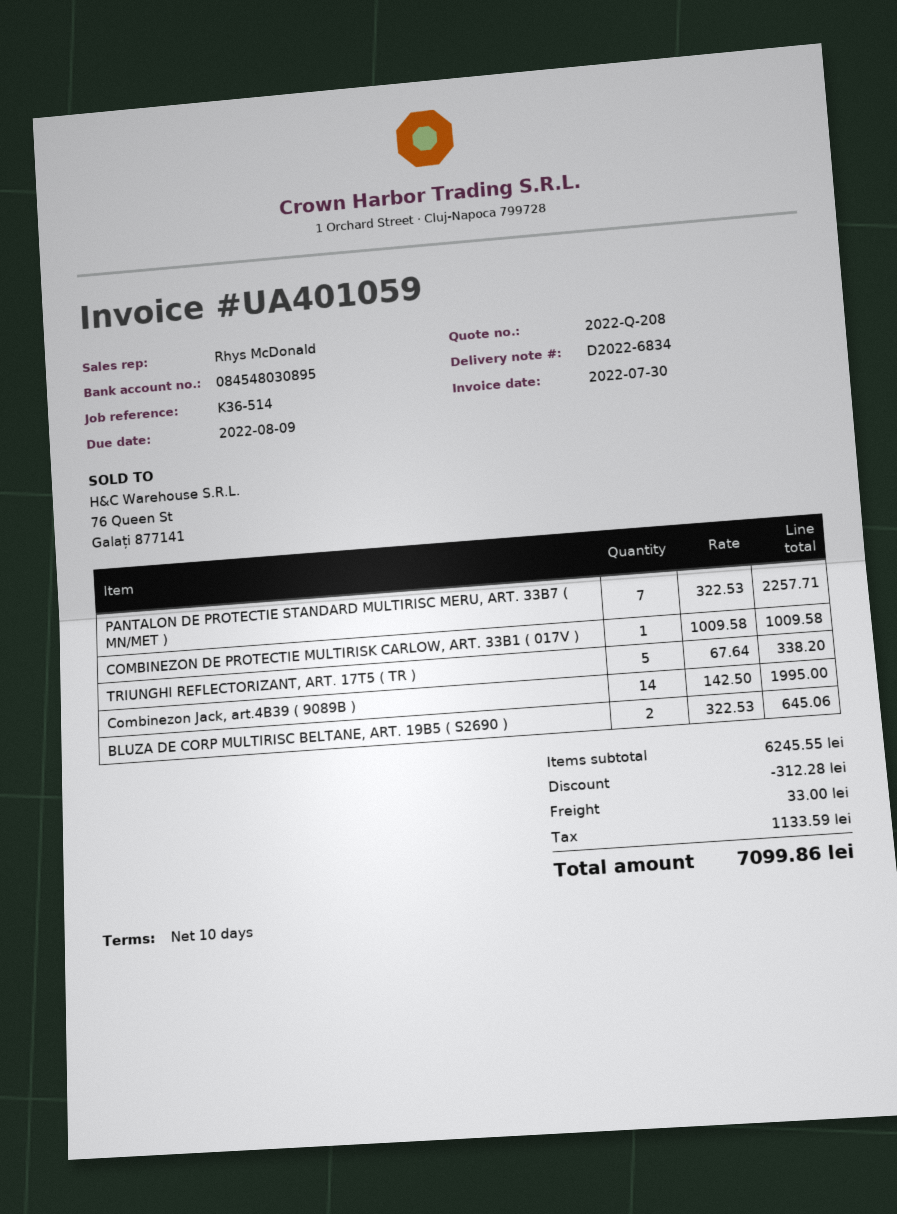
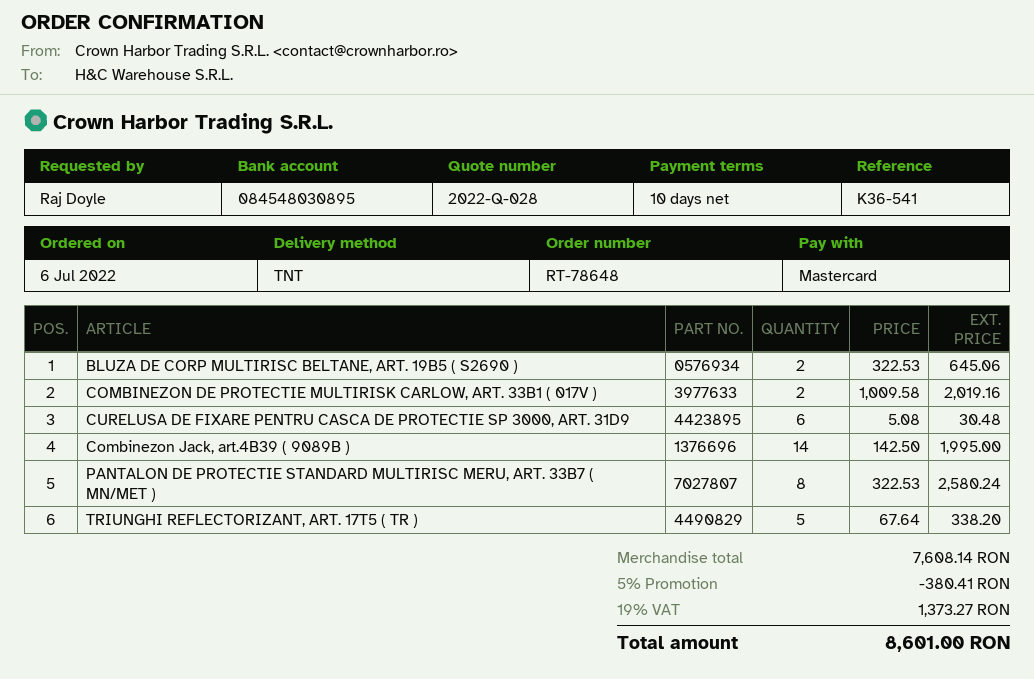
quote number: 2022-Q-208 -> 2022-Q-028
reference: K36-514 -> K36-541
PANTALON DE PROTECTIE STANDARD MULTIRISC MERU, ART. 33B7 ( MN/MET ): 7 x 322.53 = 2257.71 -> 8 x 322.53 = 2580.24
COMBINEZON DE PROTECTIE MULTIRISK CARLOW, ART. 33B1 ( 017V ): 1 x 1009.58 = 1009.58 -> 2 x 1009.58 = 2019.16
CURELUSA DE FIXARE PENTRU CASCA DE PROTECTIE SP 3000, ART. 31D9: none -> 6 x 5.08 = 30.48
subtotal: 6245.55 -> 7608.14
discount: 312.28 -> 380.41
shipping: 33.00 -> none
tax: 1133.59 -> 1373.27
total: 7099.86 -> 8601.00

